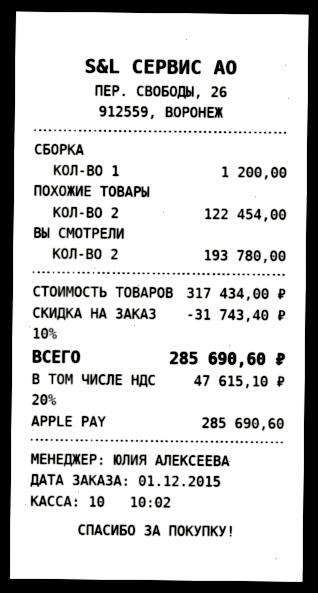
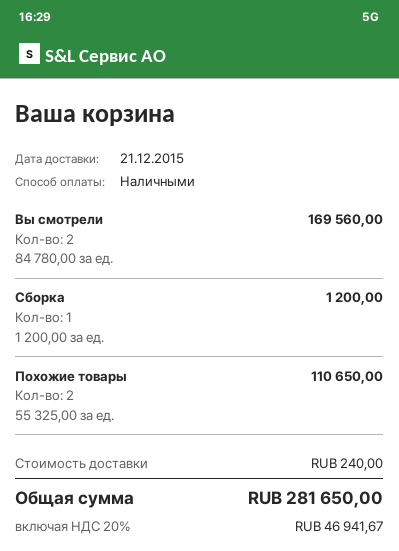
payment method: Apple Pay -> cash
ПОХОЖИЕ ТОВАРЫ: 2 for 122454.00 -> 2 for 110650.00
ВЫ СМОТРЕЛИ: 2 for 193780.00 -> 2 for 169560.00
discount: 10% = 31743.40 -> none
shipping: none -> 240.00
tax: 20% = 47615.10 -> 20% = 46941.67
total: 285690.60 -> 281650.00

